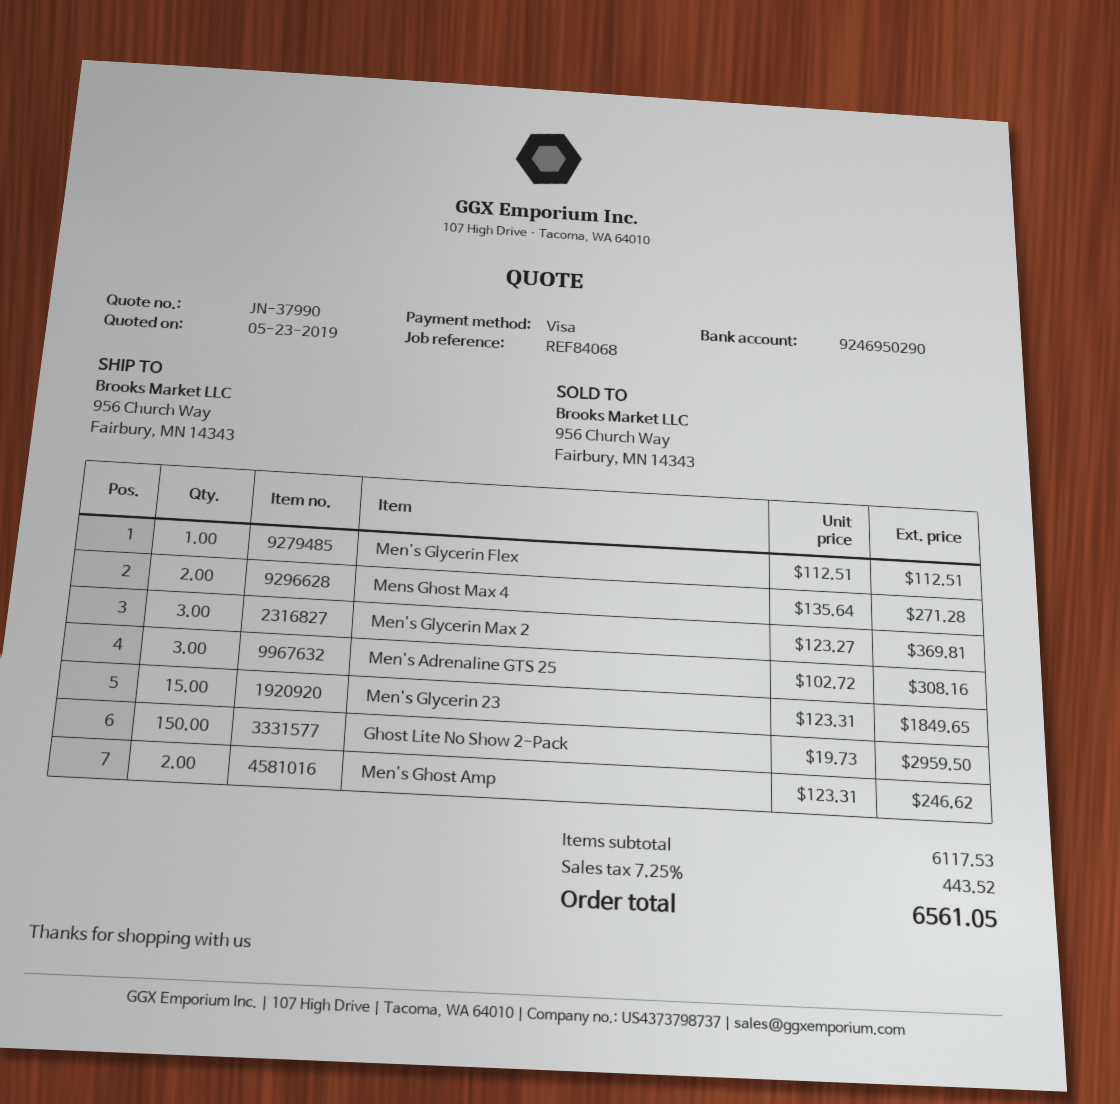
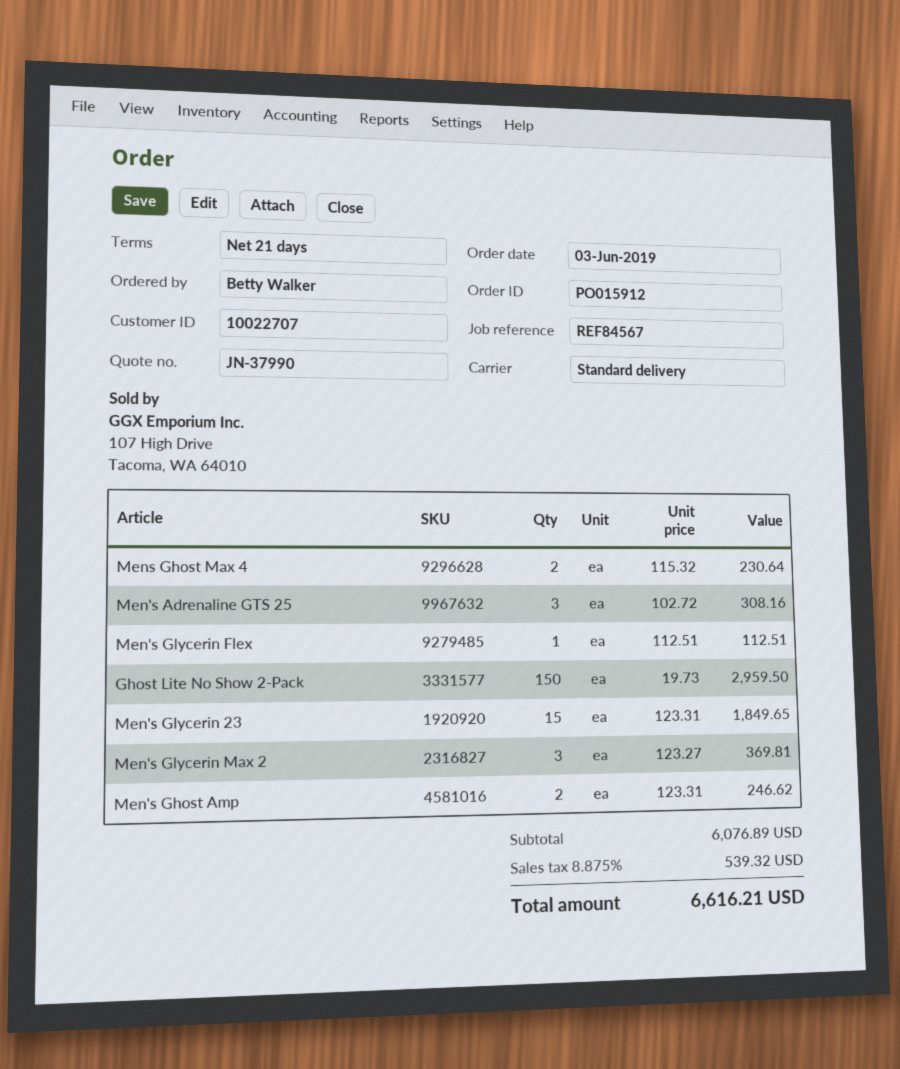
reference: REF84068 -> REF84567
Mens Ghost Max 4: 2 x 135.64 = 271.28 -> 2 x 115.32 = 230.64
subtotal: 6117.53 -> 6076.89
tax: 7.25% = 443.52 -> 8.875% = 539.32
total: 6561.05 -> 6616.21

